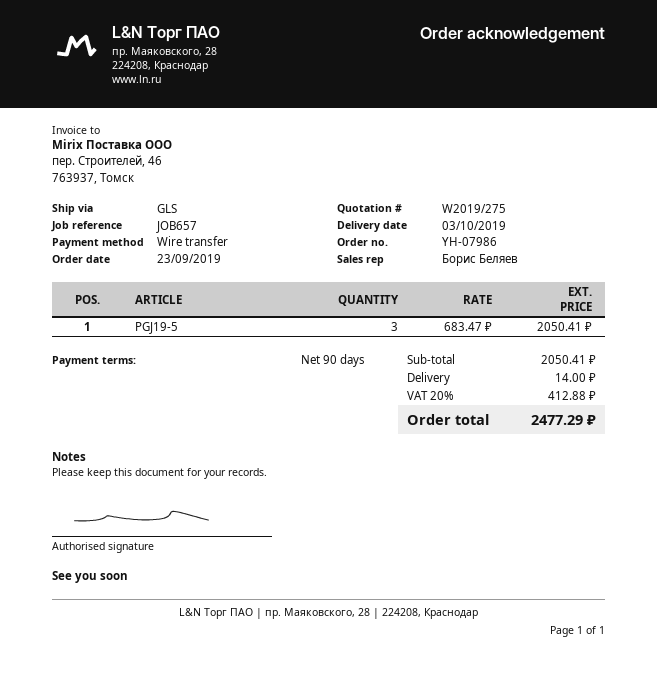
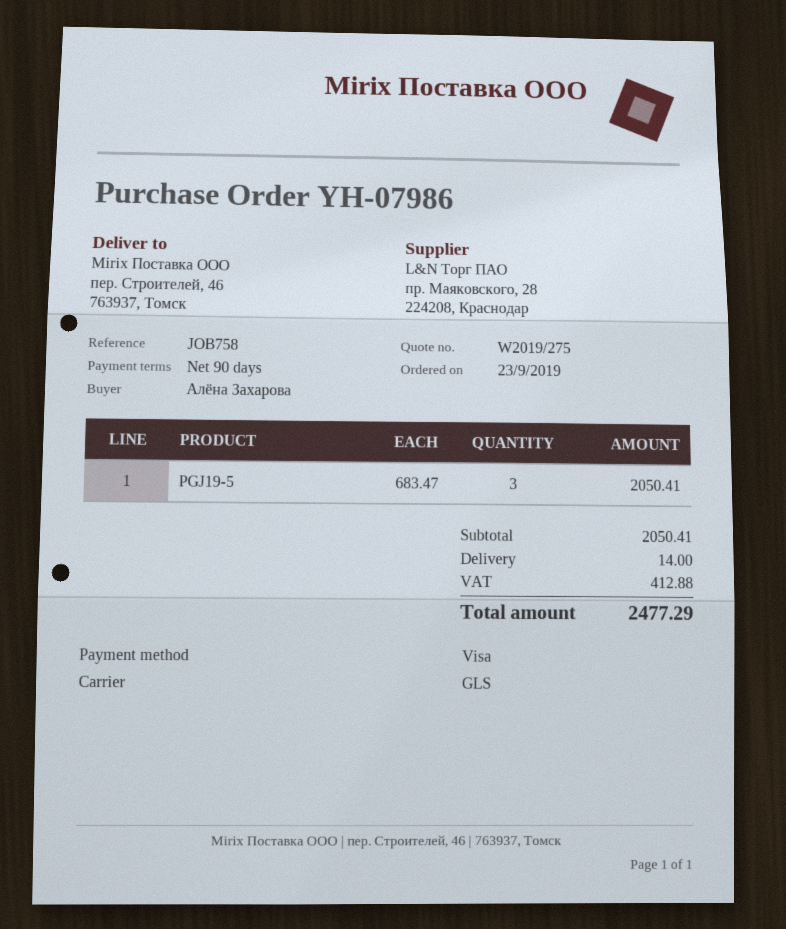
reference: JOB657 -> JOB758
payment method: bank transfer -> Visa

